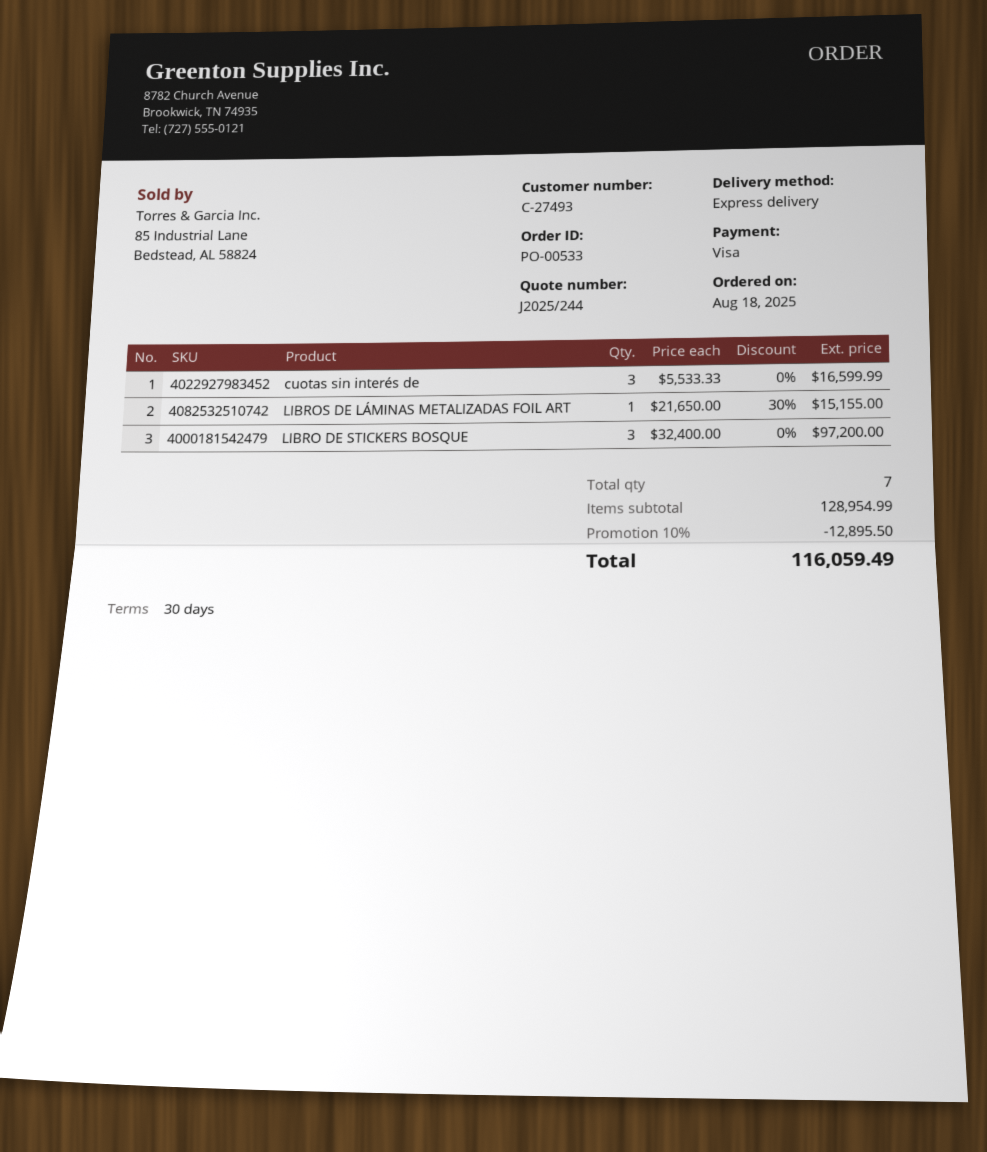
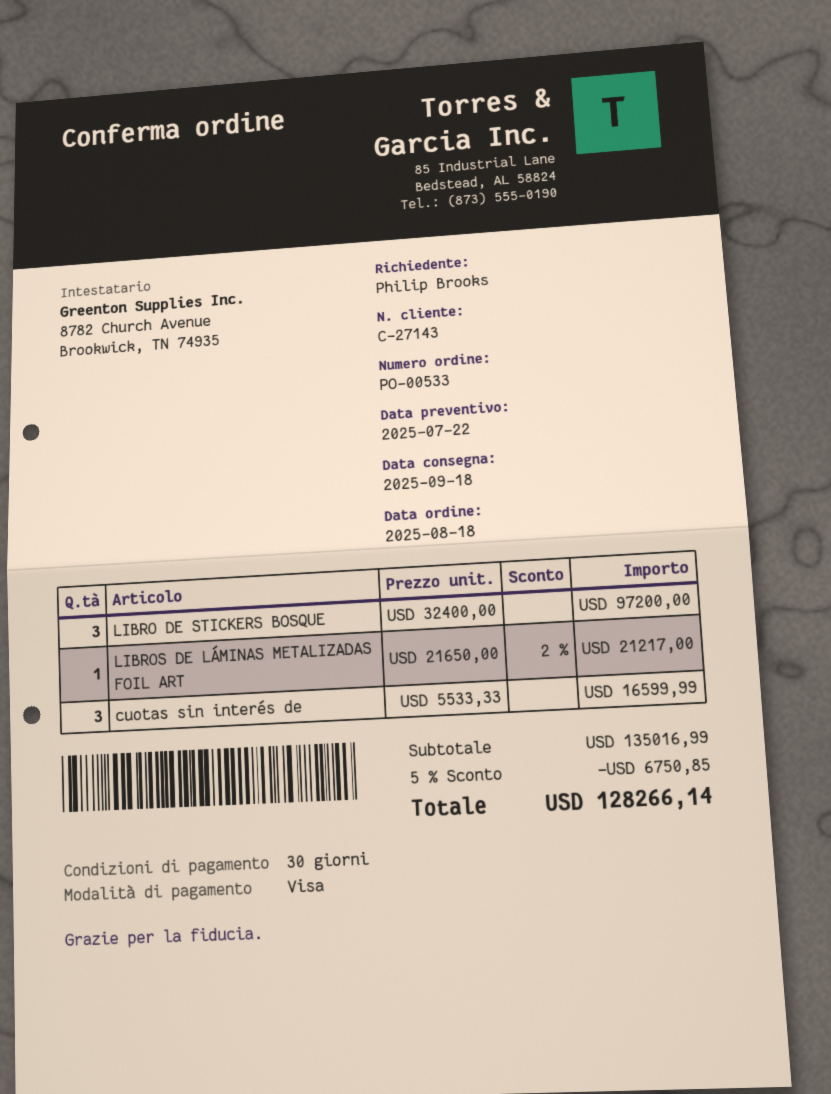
customer number: C-27493 -> C-27143
LIBROS DE LÁMINAS METALIZADAS FOIL ART: 1 x 21650.00 - 30% = 15155.00 -> 1 x 21650.00 - 2% = 21217.00
subtotal: 128954.99 -> 135016.99
discount: 10% = 12895.50 -> 5% = 6750.85
total: 116059.49 -> 128266.14

